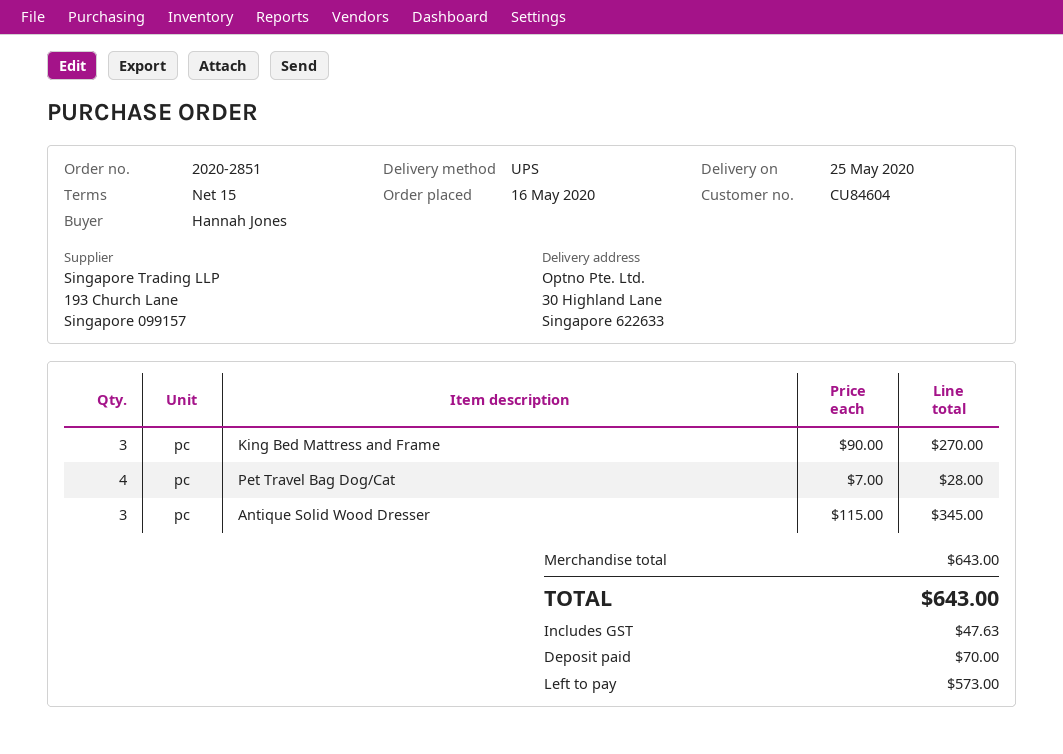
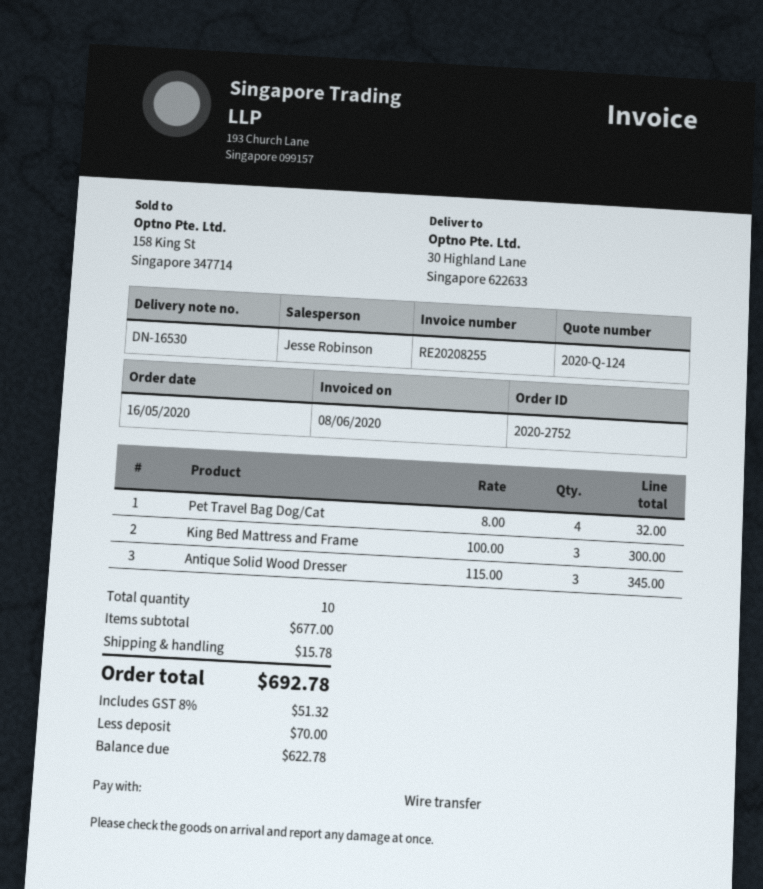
order number: 2020-2851 -> 2020-2752
King Bed Mattress and Frame: 3 x 90.00 = 270.00 -> 3 x 100.00 = 300.00
Pet Travel Bag Dog/Cat: 4 x 7.00 = 28.00 -> 4 x 8.00 = 32.00
subtotal: 643.00 -> 677.00
shipping: none -> 15.78
tax: 47.63 -> 51.32
total: 643.00 -> 692.78
balance: 573.00 -> 622.78

